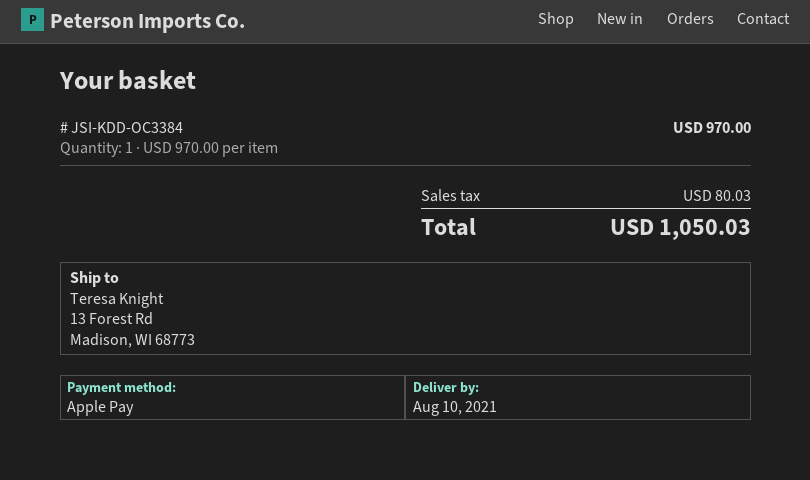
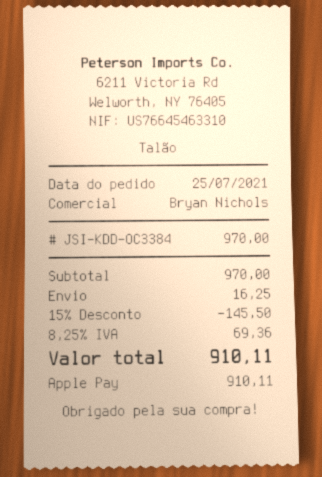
discount: none -> 15% = 145.50
shipping: none -> 16.25
tax: 80.03 -> 69.36
total: 1050.03 -> 910.11

